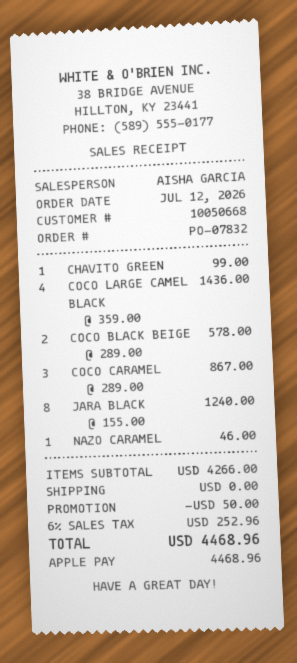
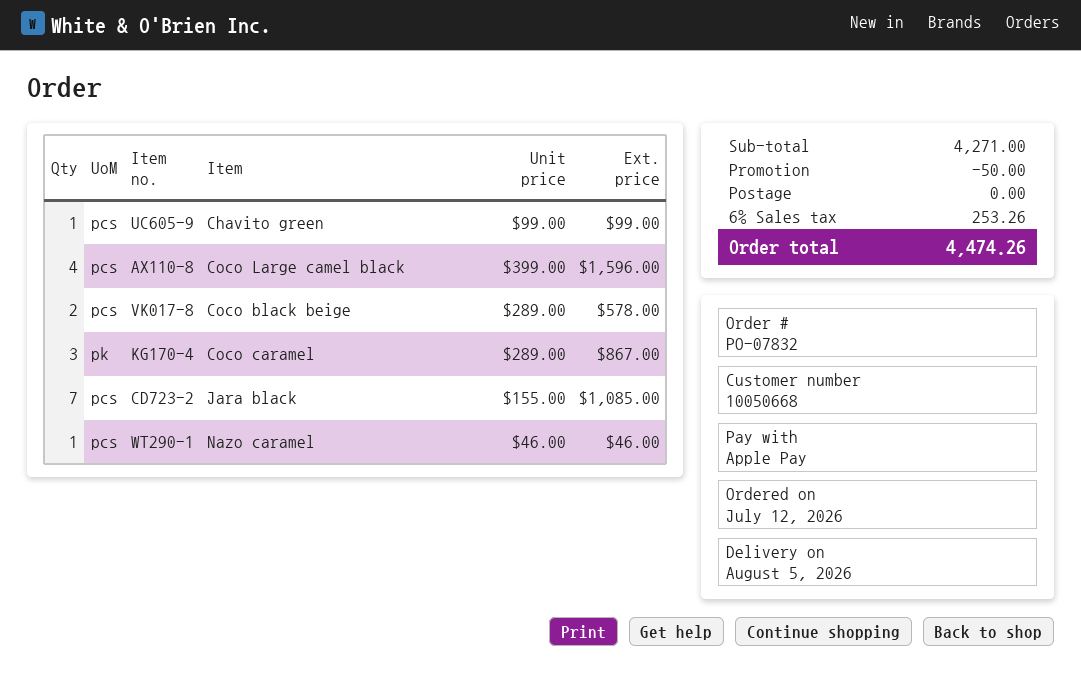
COCO LARGE CAMEL BLACK: 4 x 359.00 = 1436.00 -> 4 x 399.00 = 1596.00
JARA BLACK: 8 x 155.00 = 1240.00 -> 7 x 155.00 = 1085.00
subtotal: 4266.00 -> 4271.00
tax: 6% = 252.96 -> 6% = 253.26
total: 4468.96 -> 4474.26

